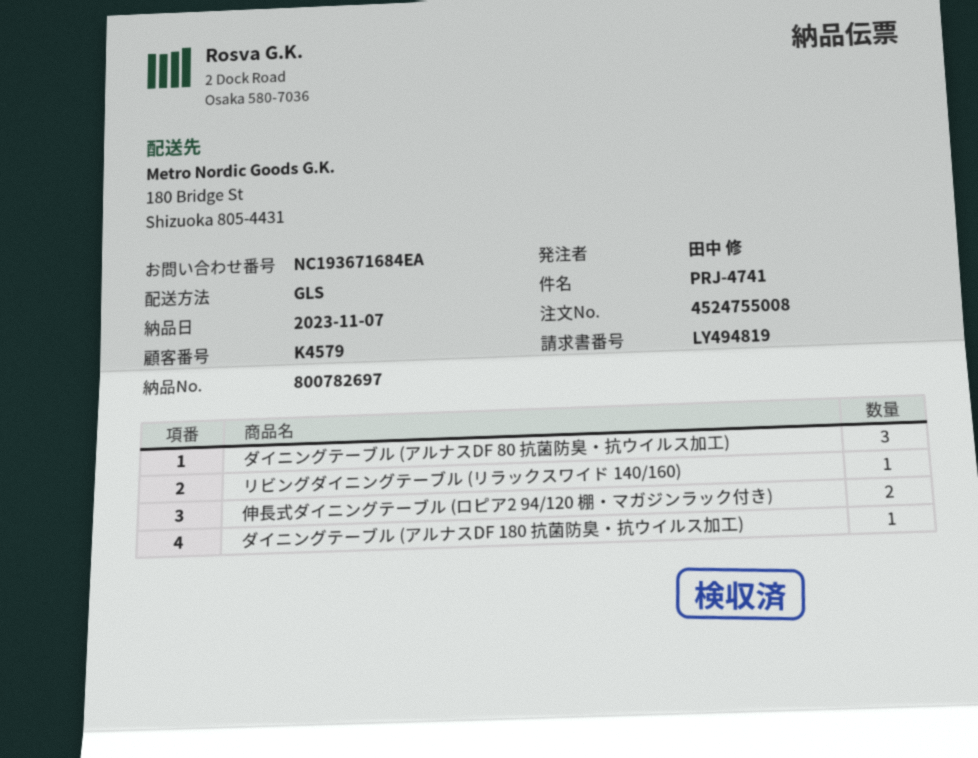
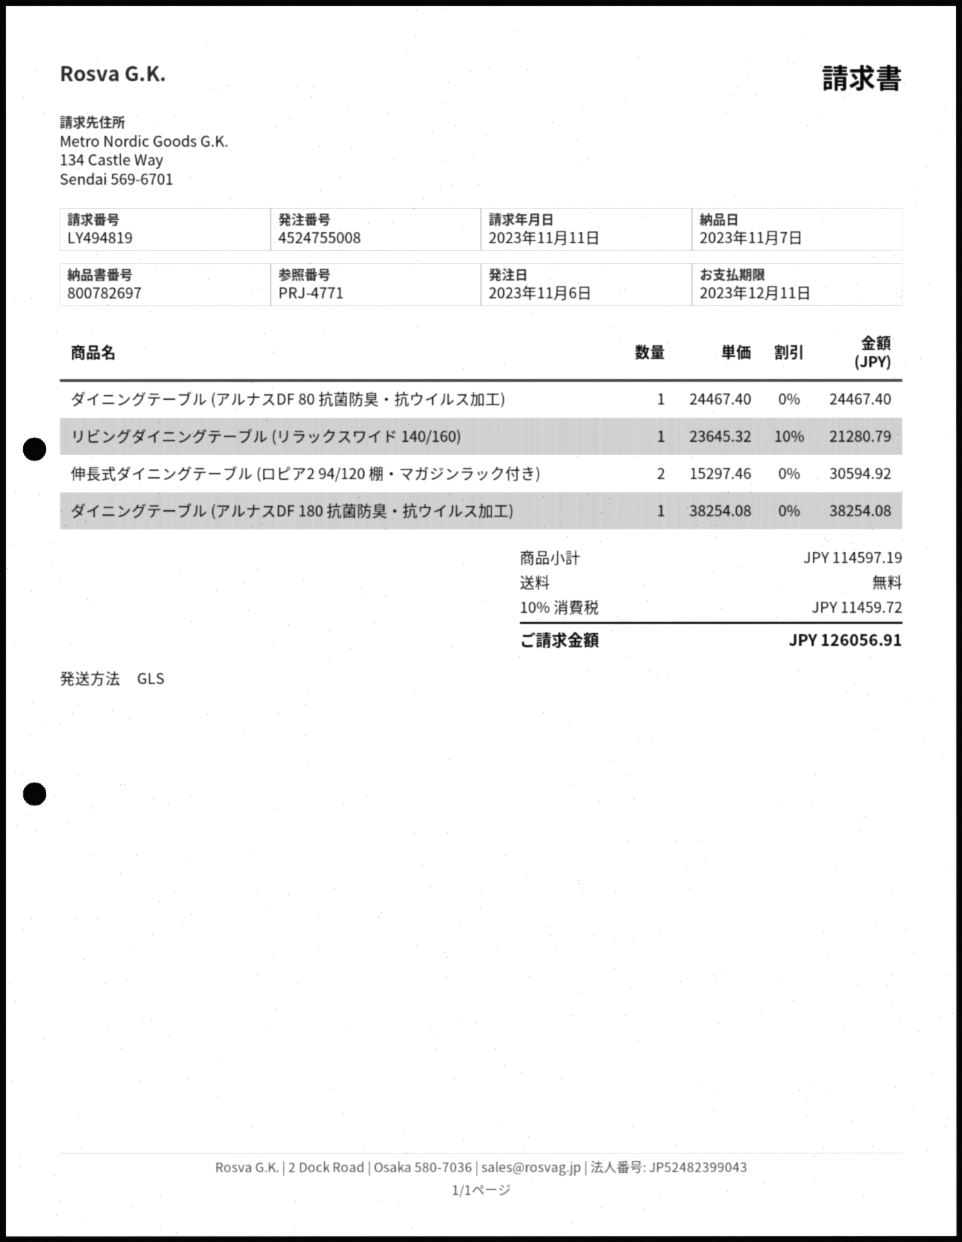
reference: PRJ-4741 -> PRJ-4771
ダイニングテーブル (アルナスDF 80 抗菌防臭・抗ウイルス加工): 3 -> 1

